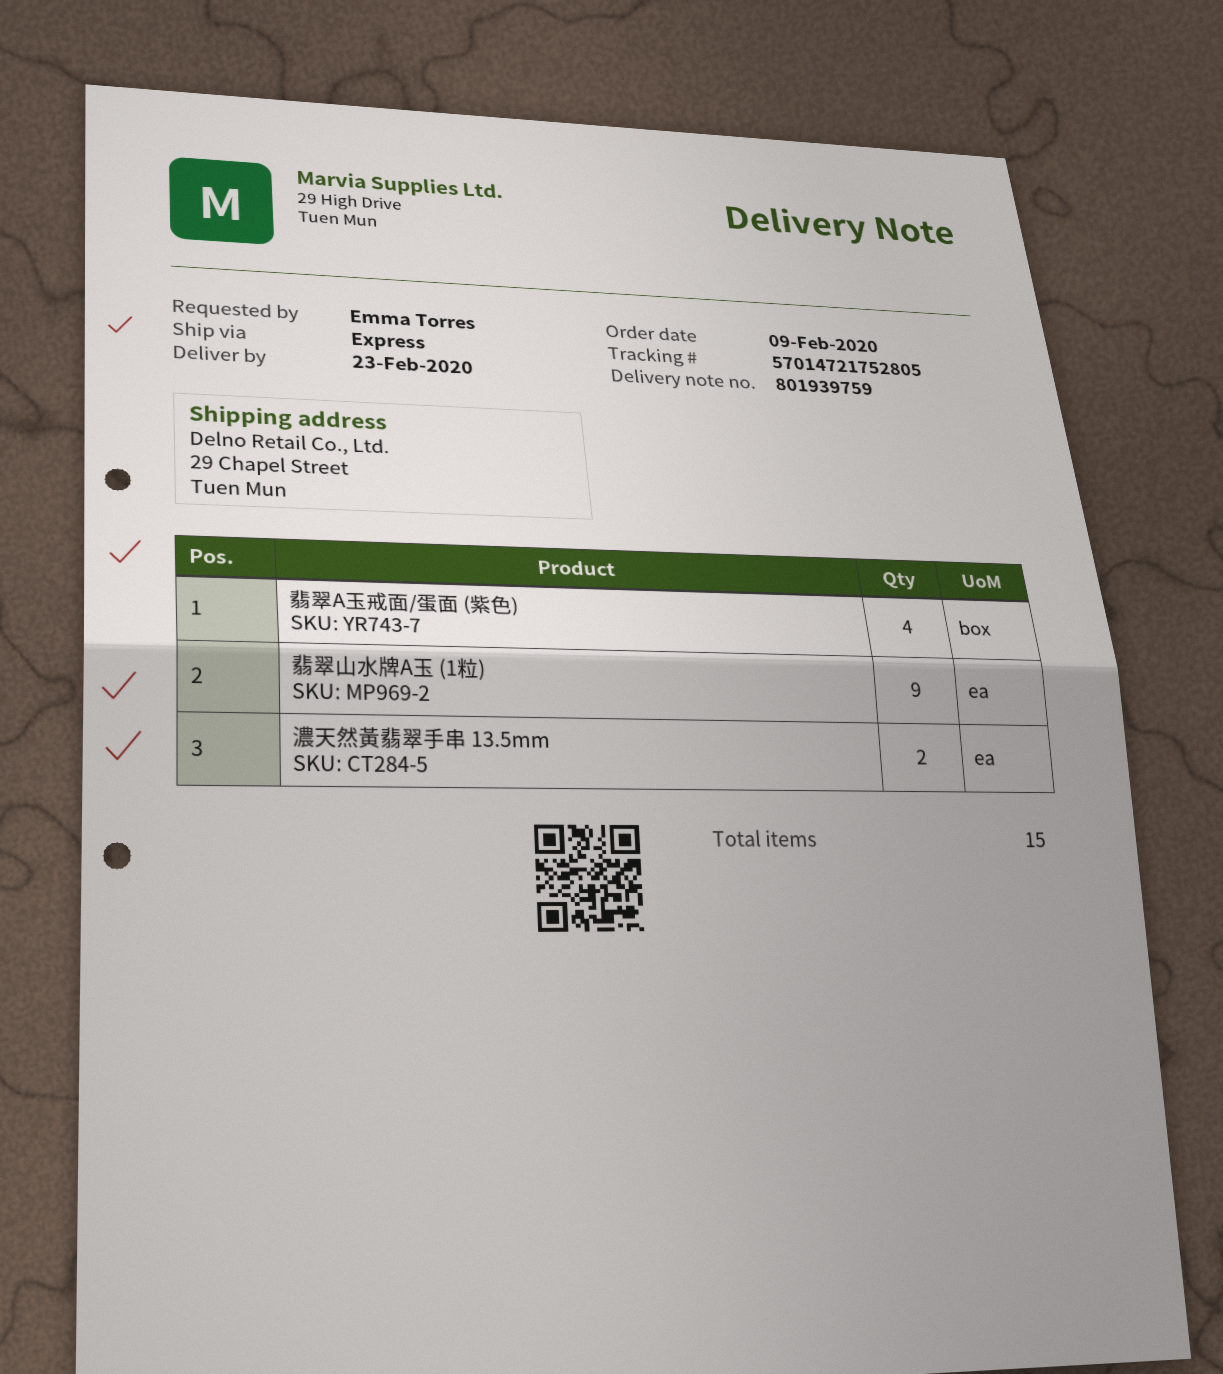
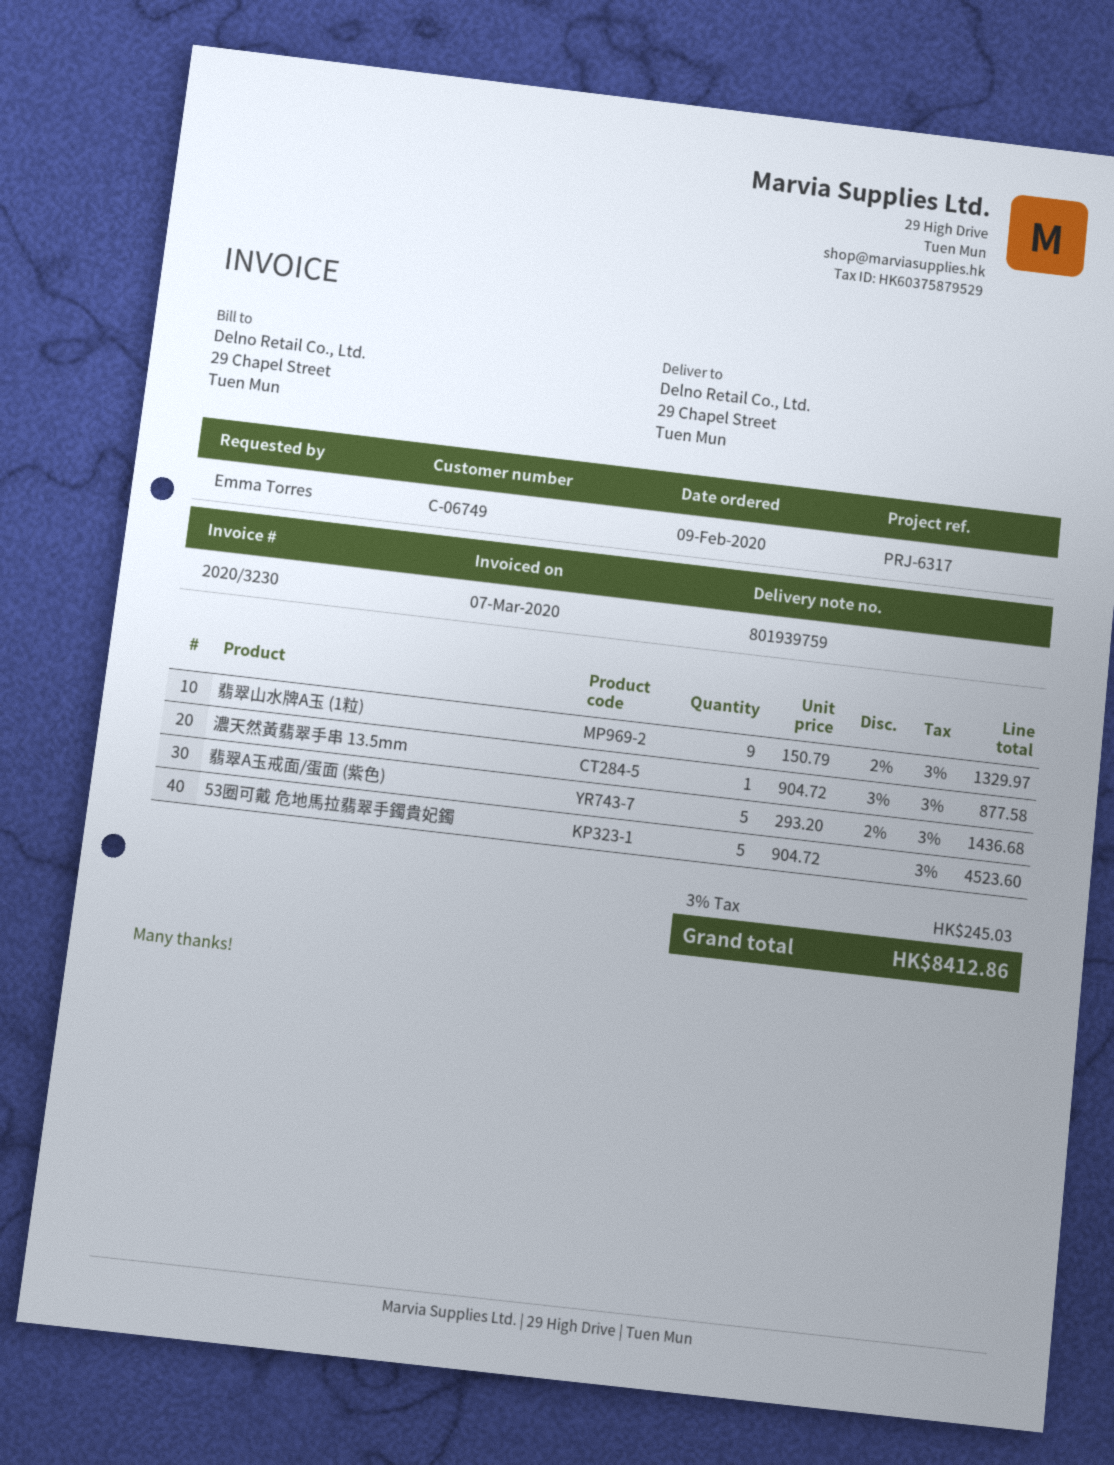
翡翠A玉戒面/蛋面 (紫色): 4 -> 5
濃天然黃翡翠手串 13.5mm: 2 -> 1
53圈可戴 危地馬拉翡翠手鐲貴妃鐲: none -> 5

